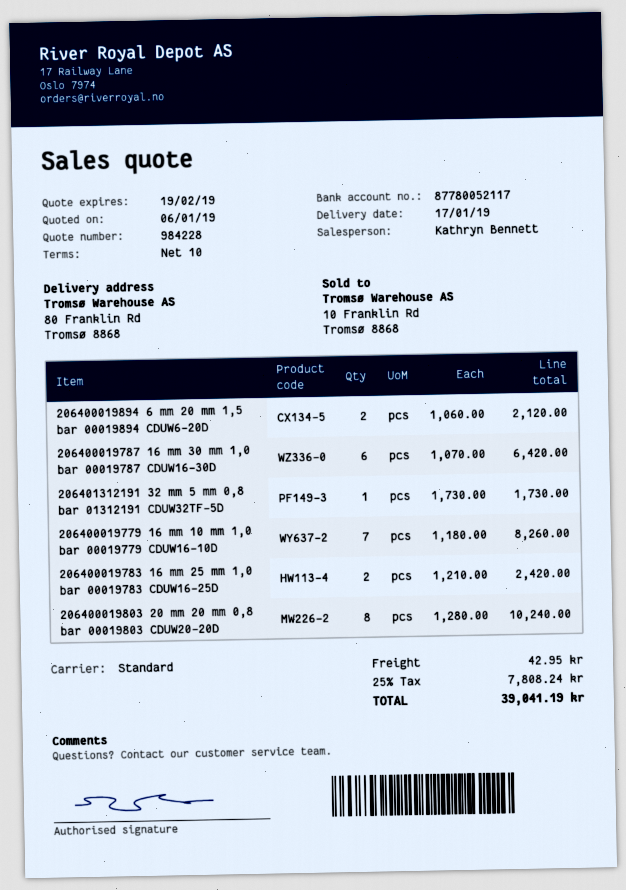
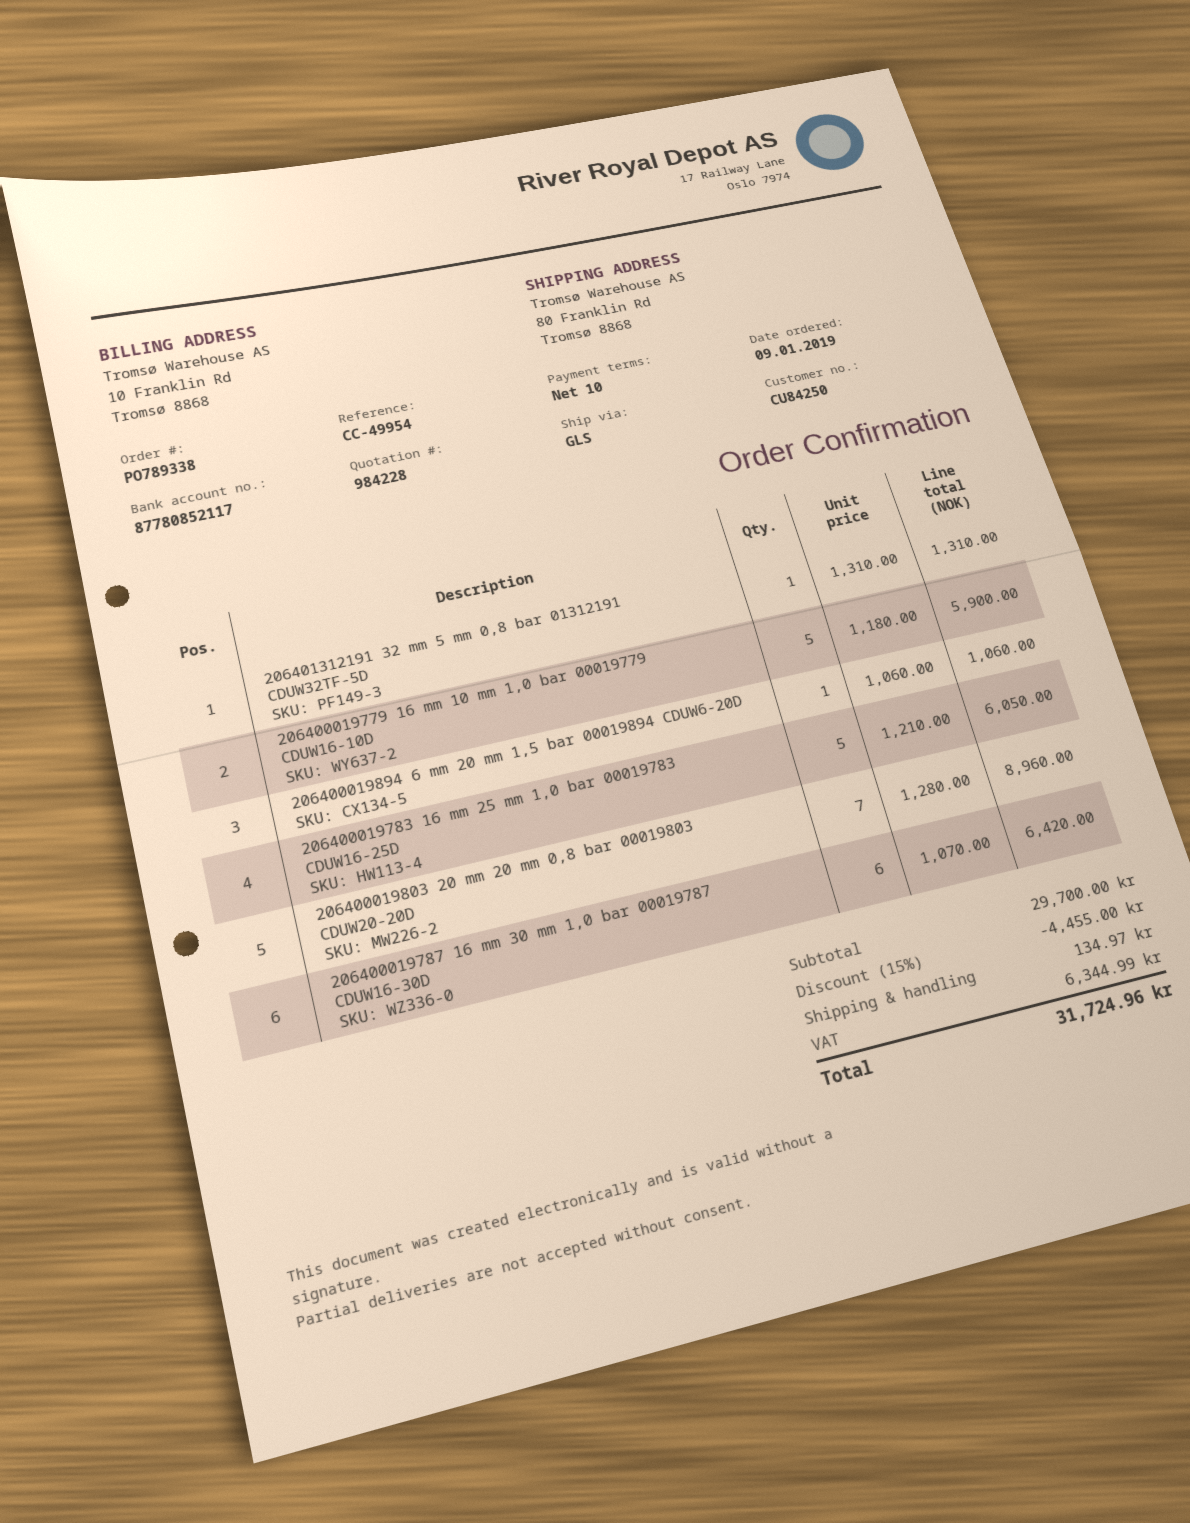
bank account: 87780052117 -> 87780852117
shipping method: standard -> GLS
206400019894 6 mm 20 mm 1,5 bar 00019894 CDUW6-20D: 2 x 1060.00 = 2120.00 -> 1 x 1060.00 = 1060.00
206401312191 32 mm 5 mm 0,8 bar 01312191 CDUW32TF-5D: 1 x 1730.00 = 1730.00 -> 1 x 1310.00 = 1310.00
206400019779 16 mm 10 mm 1,0 bar 00019779 CDUW16-10D: 7 x 1180.00 = 8260.00 -> 5 x 1180.00 = 5900.00
206400019783 16 mm 25 mm 1,0 bar 00019783 CDUW16-25D: 2 x 1210.00 = 2420.00 -> 5 x 1210.00 = 6050.00
206400019803 20 mm 20 mm 0,8 bar 00019803 CDUW20-20D: 8 x 1280.00 = 10240.00 -> 7 x 1280.00 = 8960.00
discount: none -> 15% = 4455.00
shipping: 42.95 -> 134.97
tax: 7808.24 -> 6344.99
total: 39041.19 -> 31724.96

